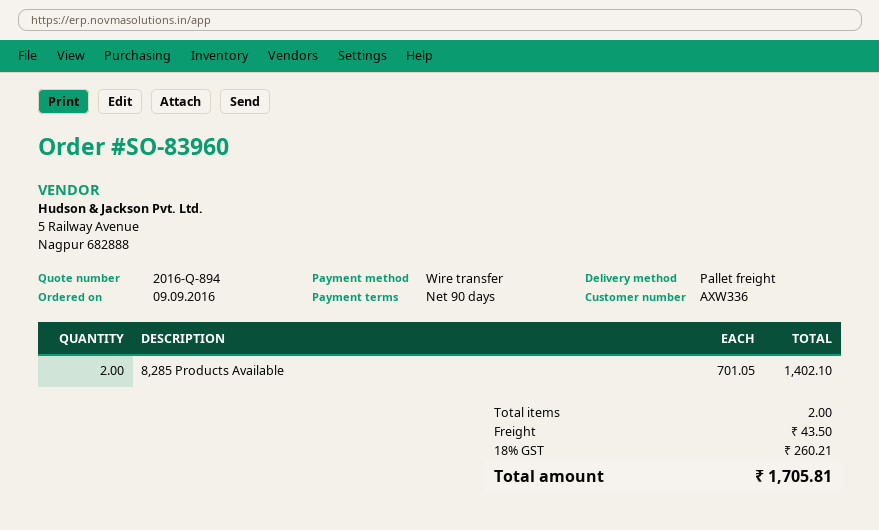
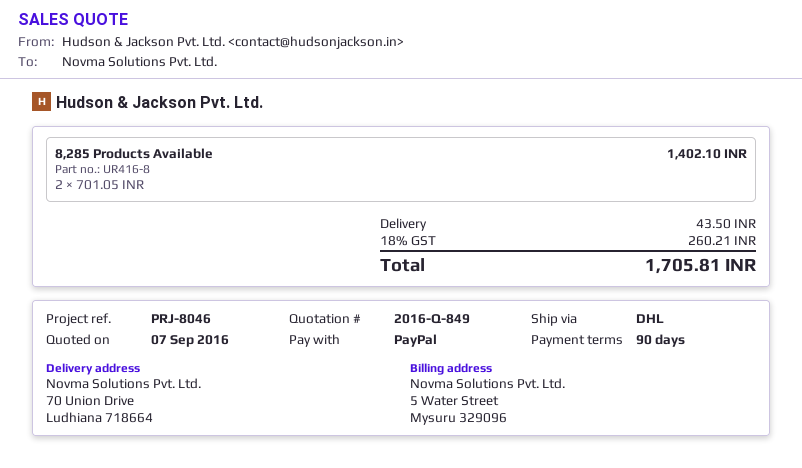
quote number: 2016-Q-894 -> 2016-Q-849
payment method: bank transfer -> PayPal
shipping method: pallet freight -> DHL

